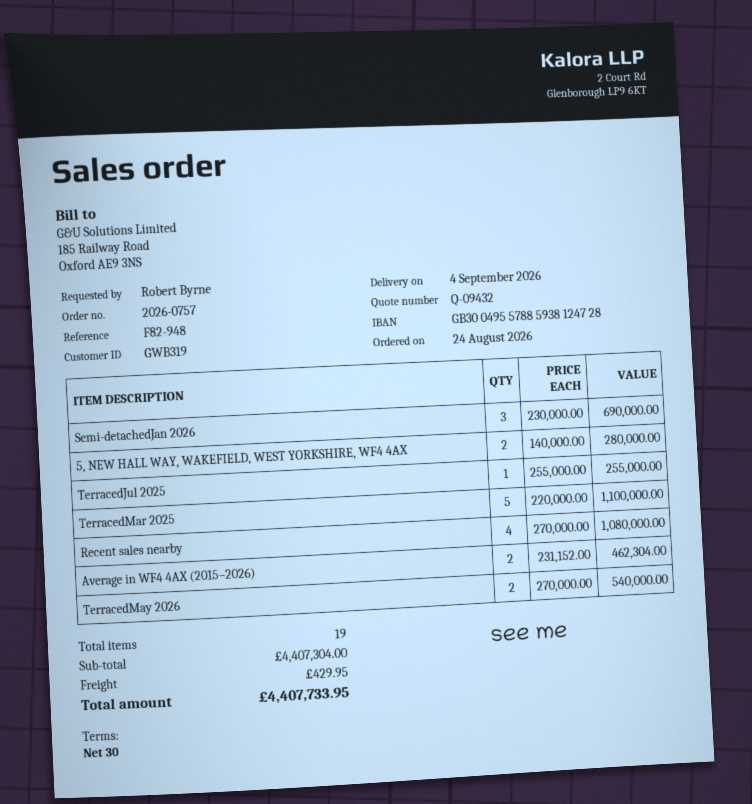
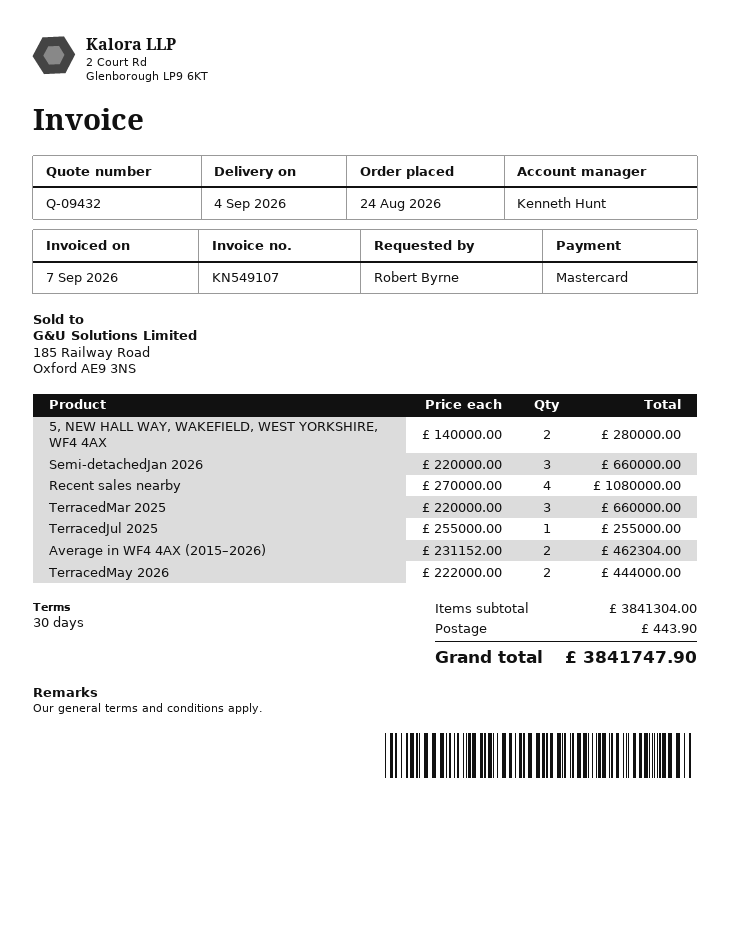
Semi-detachedJan 2026: 3 x 230000.00 = 690000.00 -> 3 x 220000.00 = 660000.00
TerracedMar 2025: 5 x 220000.00 = 1100000.00 -> 3 x 220000.00 = 660000.00
TerracedMay 2026: 2 x 270000.00 = 540000.00 -> 2 x 222000.00 = 444000.00
subtotal: 4407304.00 -> 3841304.00
shipping: 429.95 -> 443.90
total: 4407733.95 -> 3841747.90

